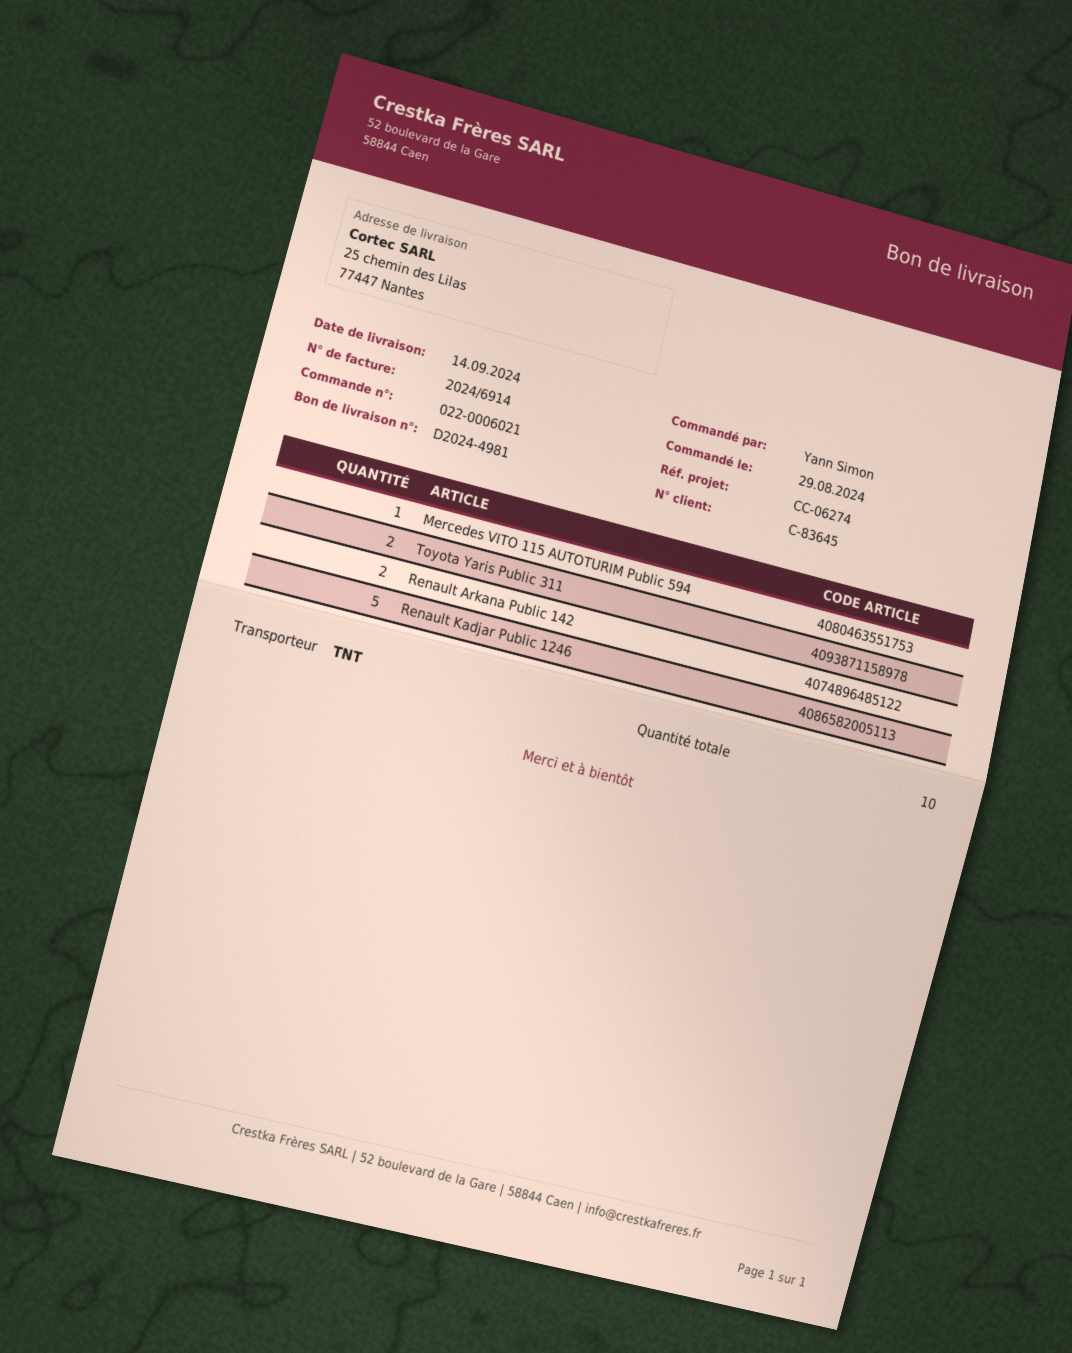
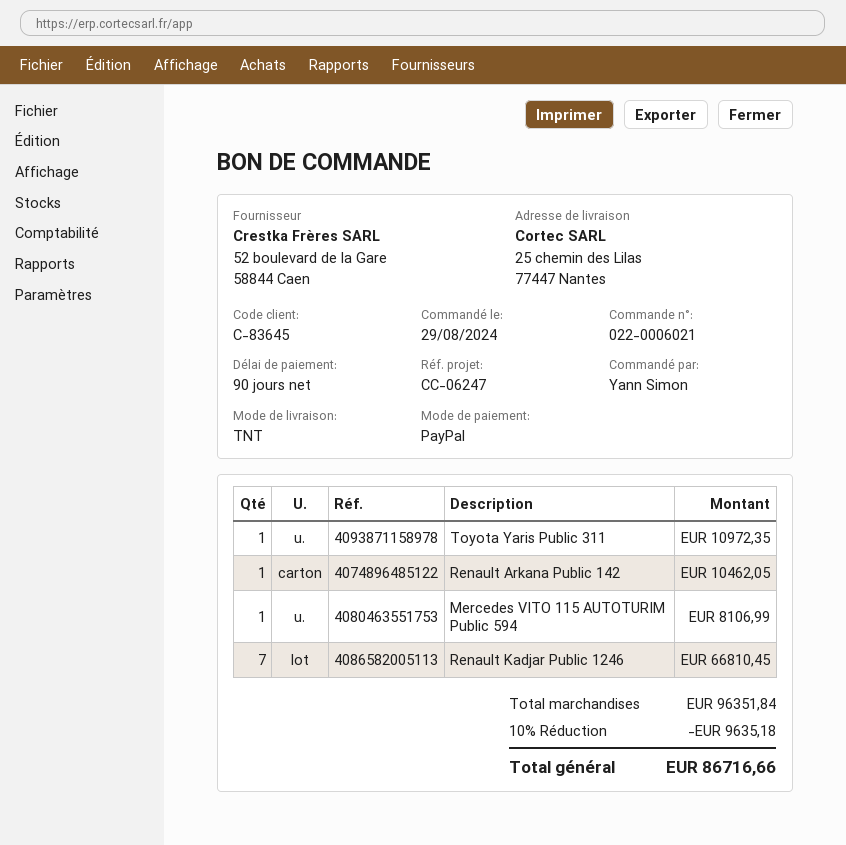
reference: CC-06274 -> CC-06247
Toyota Yaris Public 311: 2 -> 1
Renault Arkana Public 142: 2 -> 1
Renault Kadjar Public 1246: 5 -> 7

